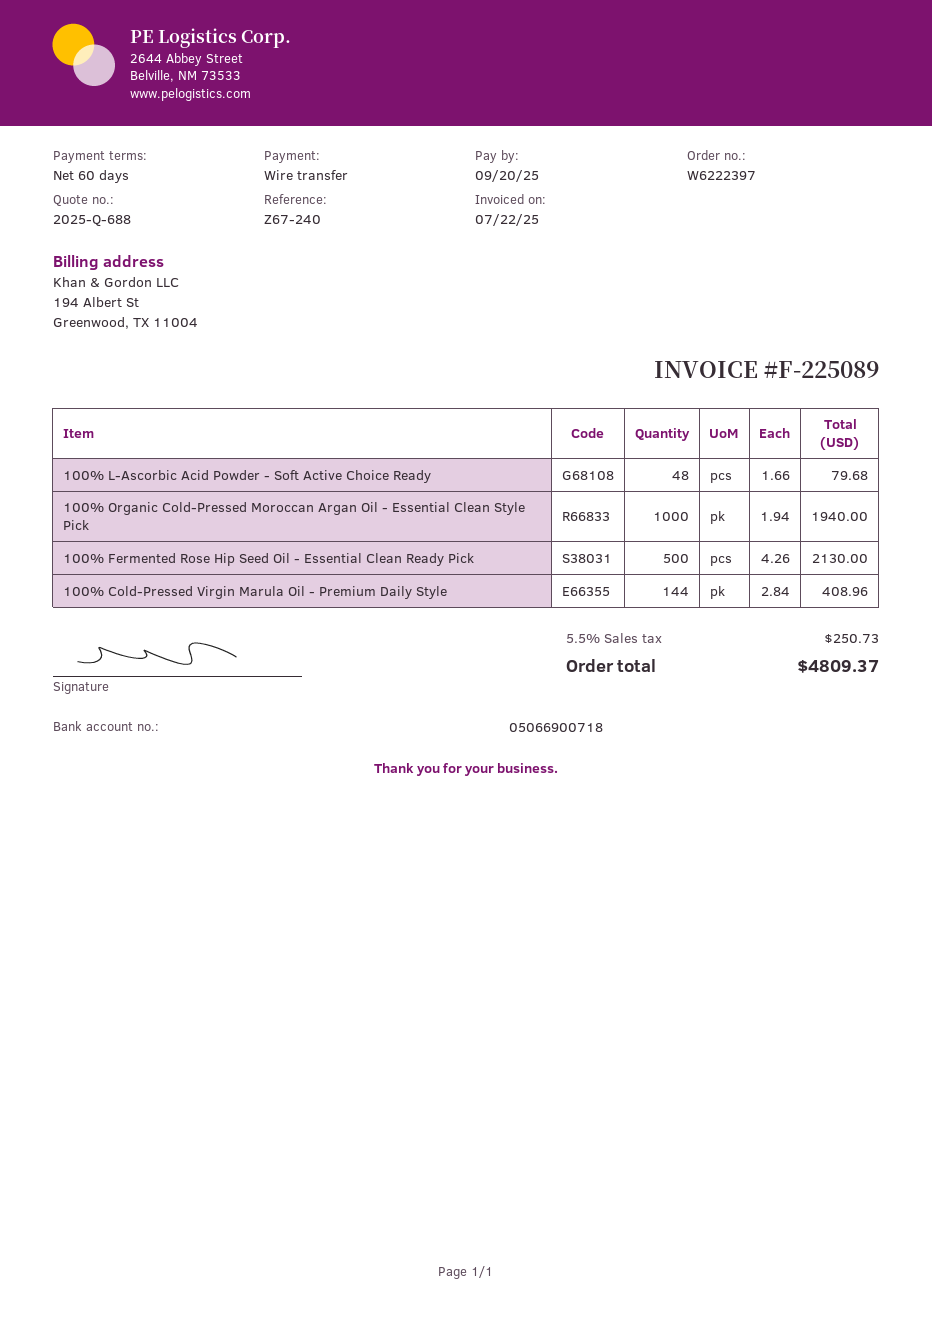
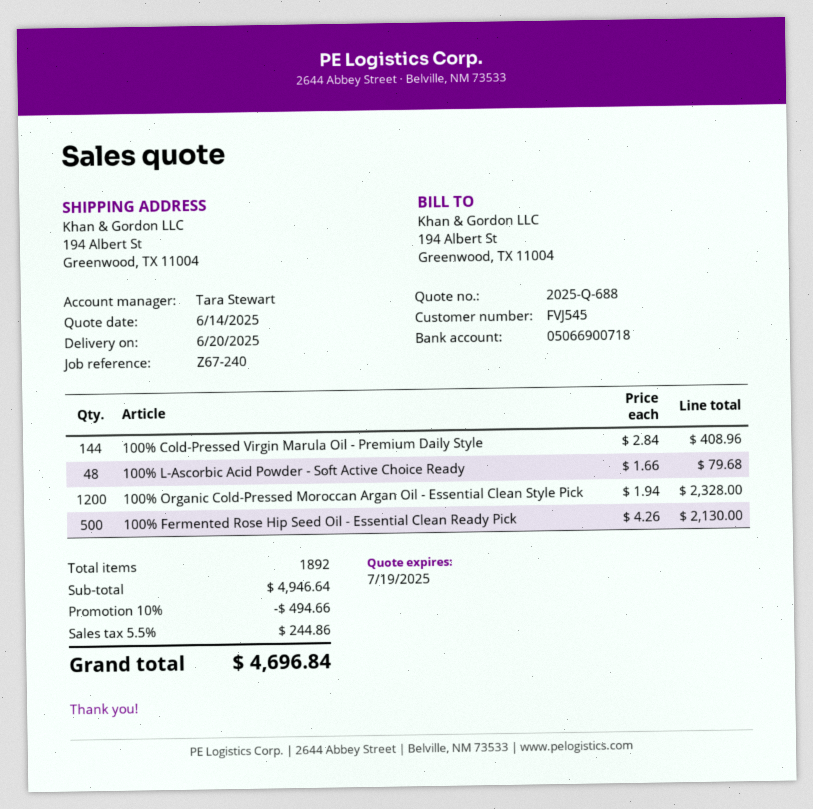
100% Organic Cold-Pressed Moroccan Argan Oil - Essential Clean Style Pick: 1000 x 1.94 = 1940.00 -> 1200 x 1.94 = 2328.00
discount: none -> 10% = 494.66
tax: 5.5% = 250.73 -> 5.5% = 244.86
total: 4809.37 -> 4696.84

